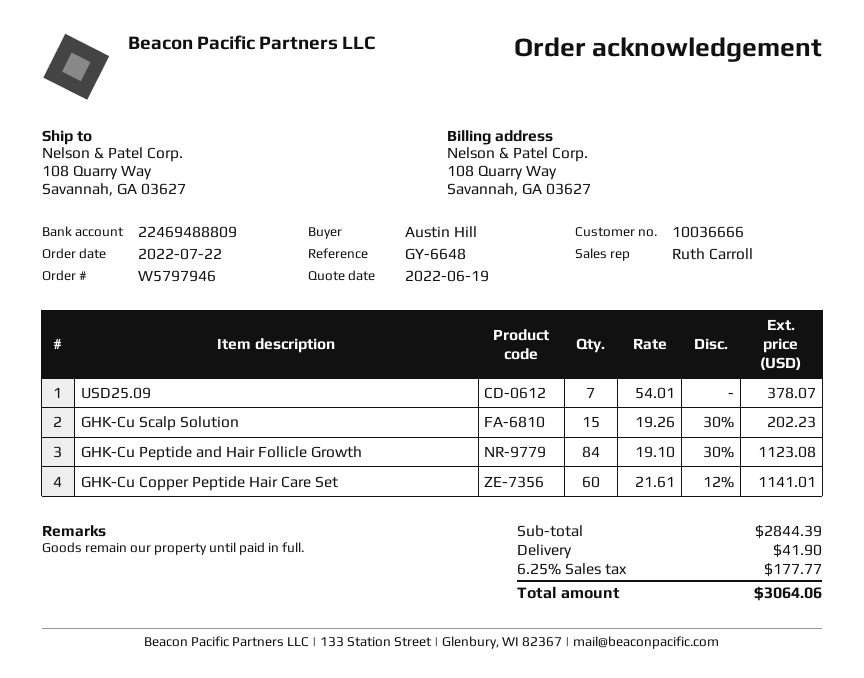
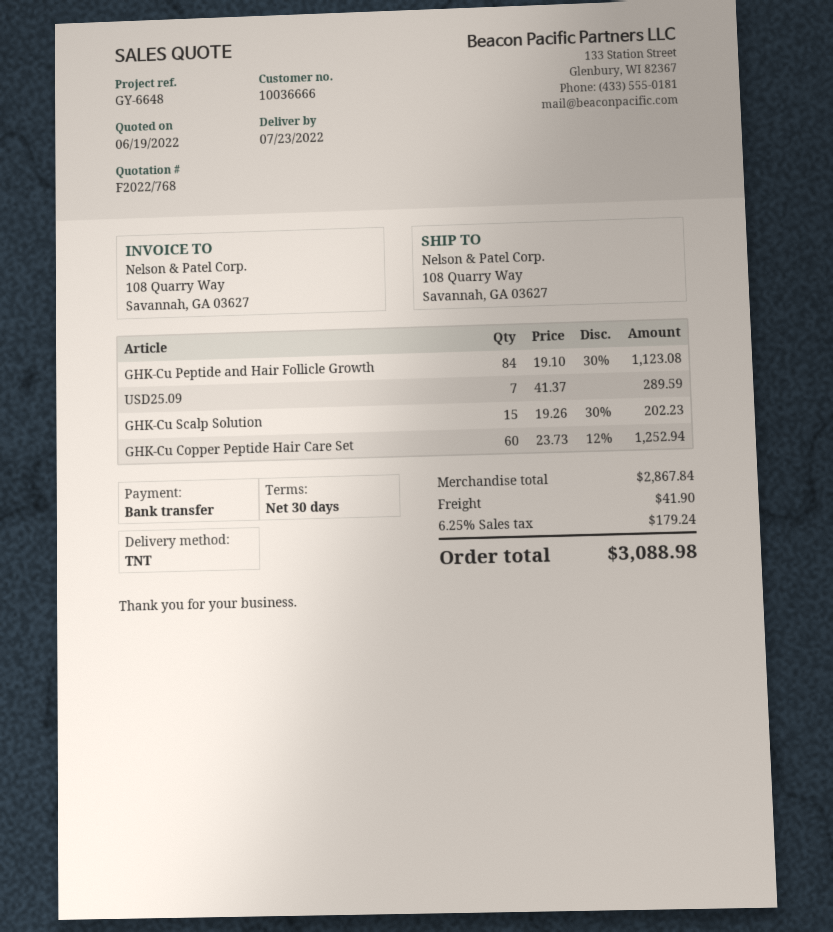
USD25.09: 7 x 54.01 = 378.07 -> 7 x 41.37 = 289.59
GHK-Cu Copper Peptide Hair Care Set: 60 x 21.61 - 12% = 1141.01 -> 60 x 23.73 - 12% = 1252.94
subtotal: 2844.39 -> 2867.84
tax: 6.25% = 177.77 -> 6.25% = 179.24
total: 3064.06 -> 3088.98

